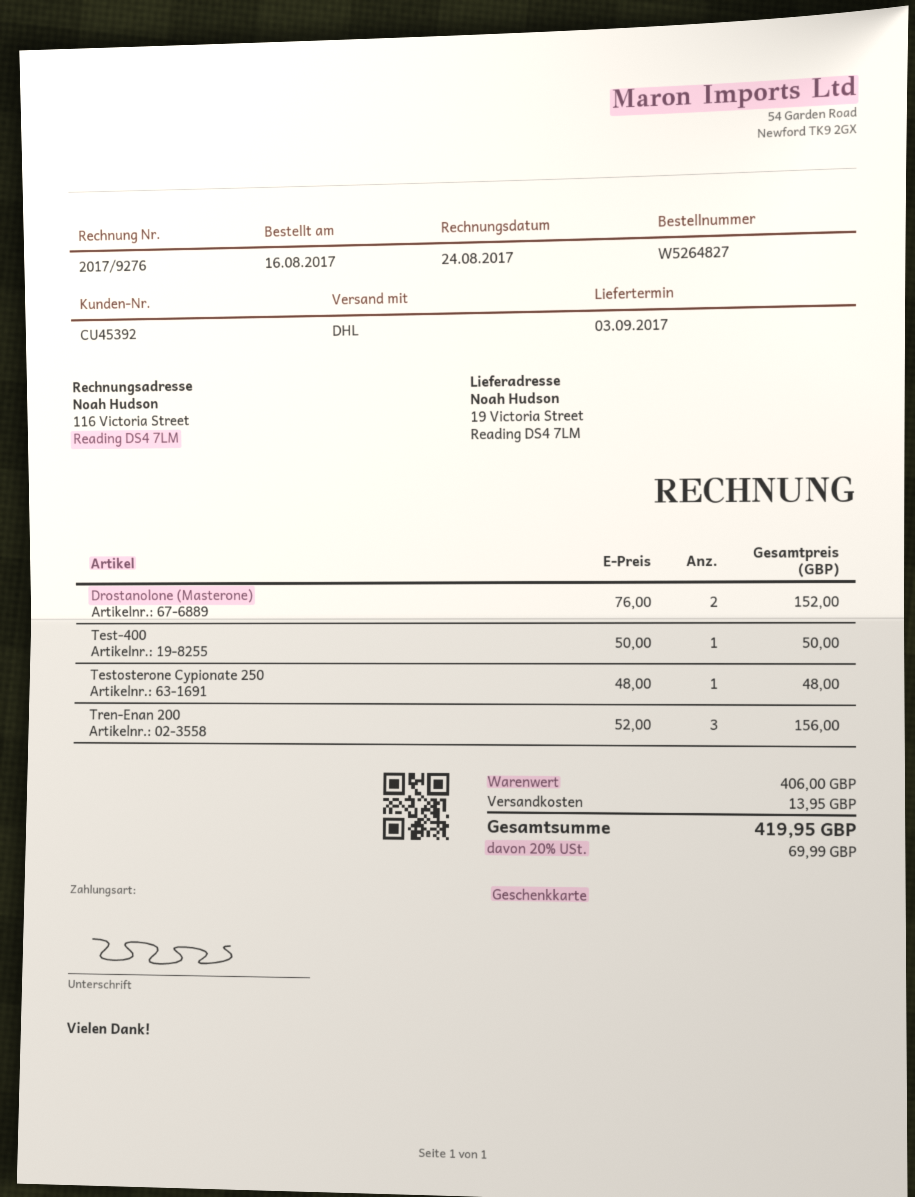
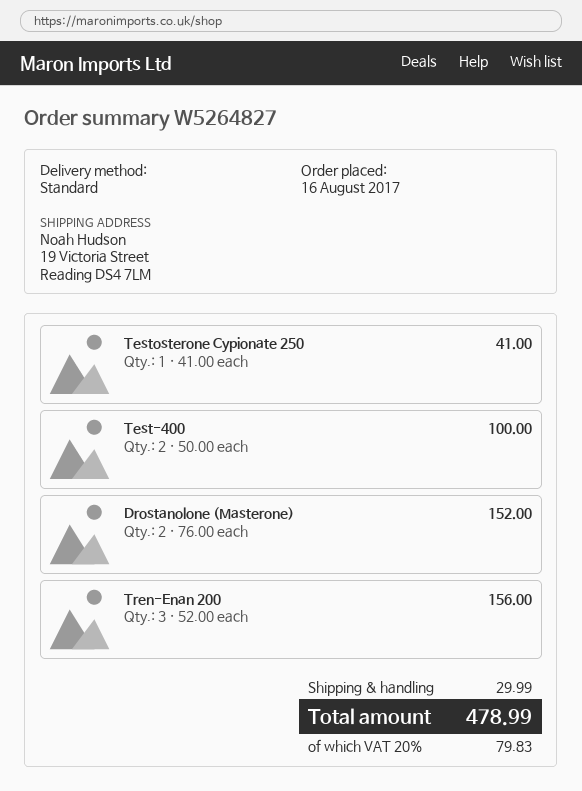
shipping method: DHL -> standard
Test-400: 1 x 50.00 = 50.00 -> 2 x 50.00 = 100.00
Testosterone Cypionate 250: 1 x 48.00 = 48.00 -> 1 x 41.00 = 41.00
shipping: 13.95 -> 29.99
tax: 20% = 69.99 -> 20% = 79.83
total: 419.95 -> 478.99

